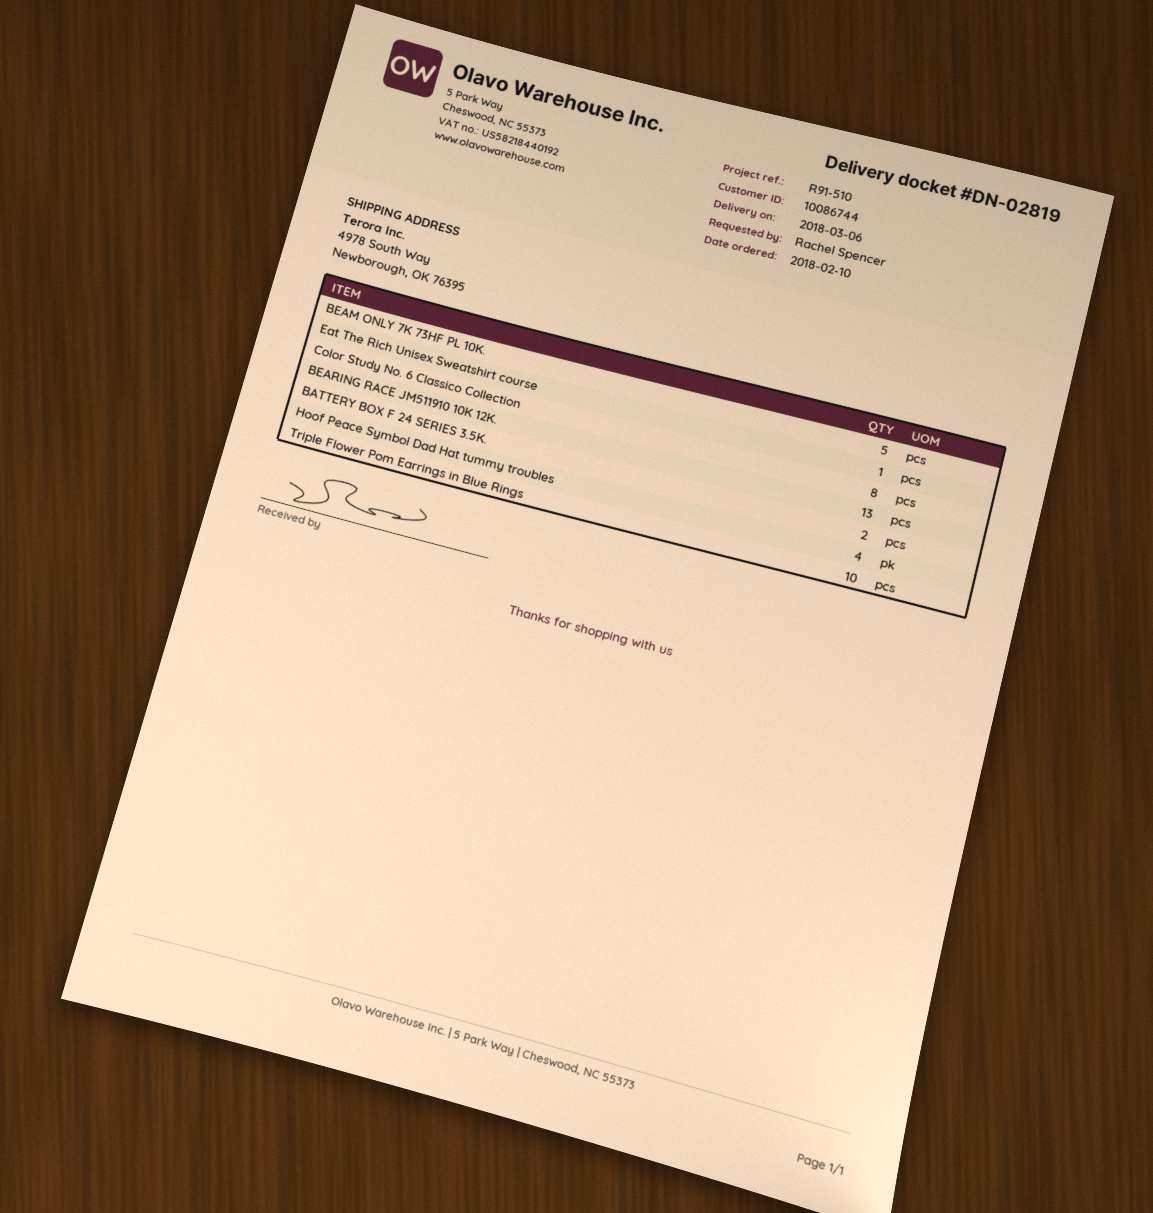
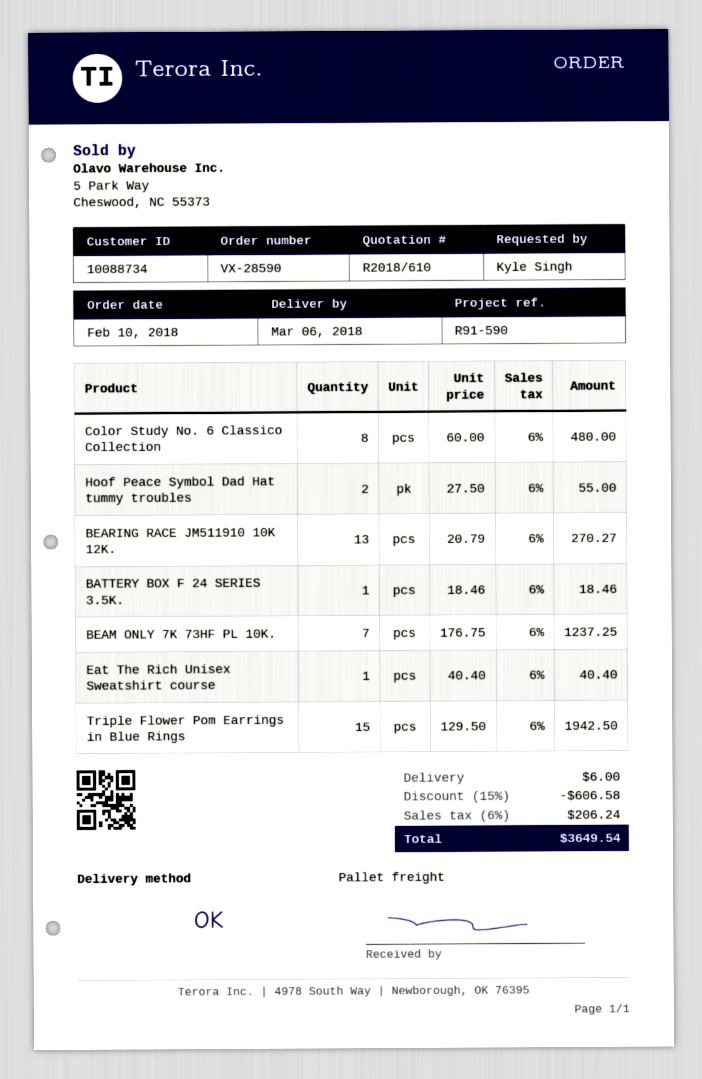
customer number: 10086744 -> 10088734
reference: R91-510 -> R91-590
ordered by: Rachel Spencer -> Kyle Singh
BEAM ONLY 7K 73HF PL 10K.: 5 -> 7
BATTERY BOX F 24 SERIES 3.5K.: 2 -> 1
Hoof Peace Symbol Dad Hat tummy troubles: 4 -> 2
Triple Flower Pom Earrings in Blue Rings: 10 -> 15

